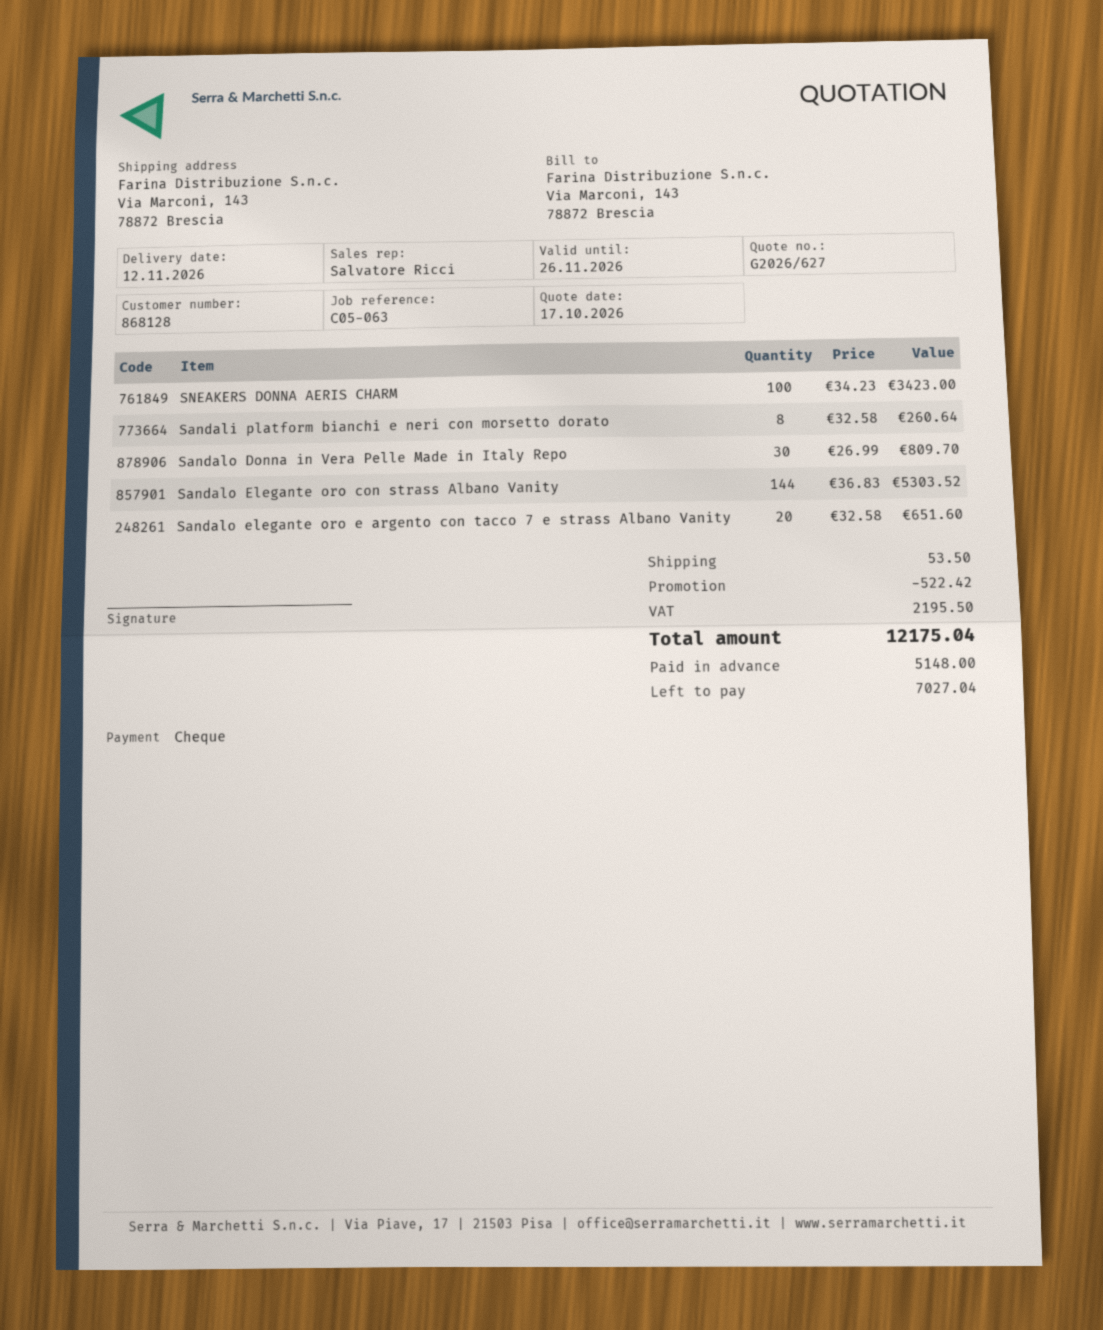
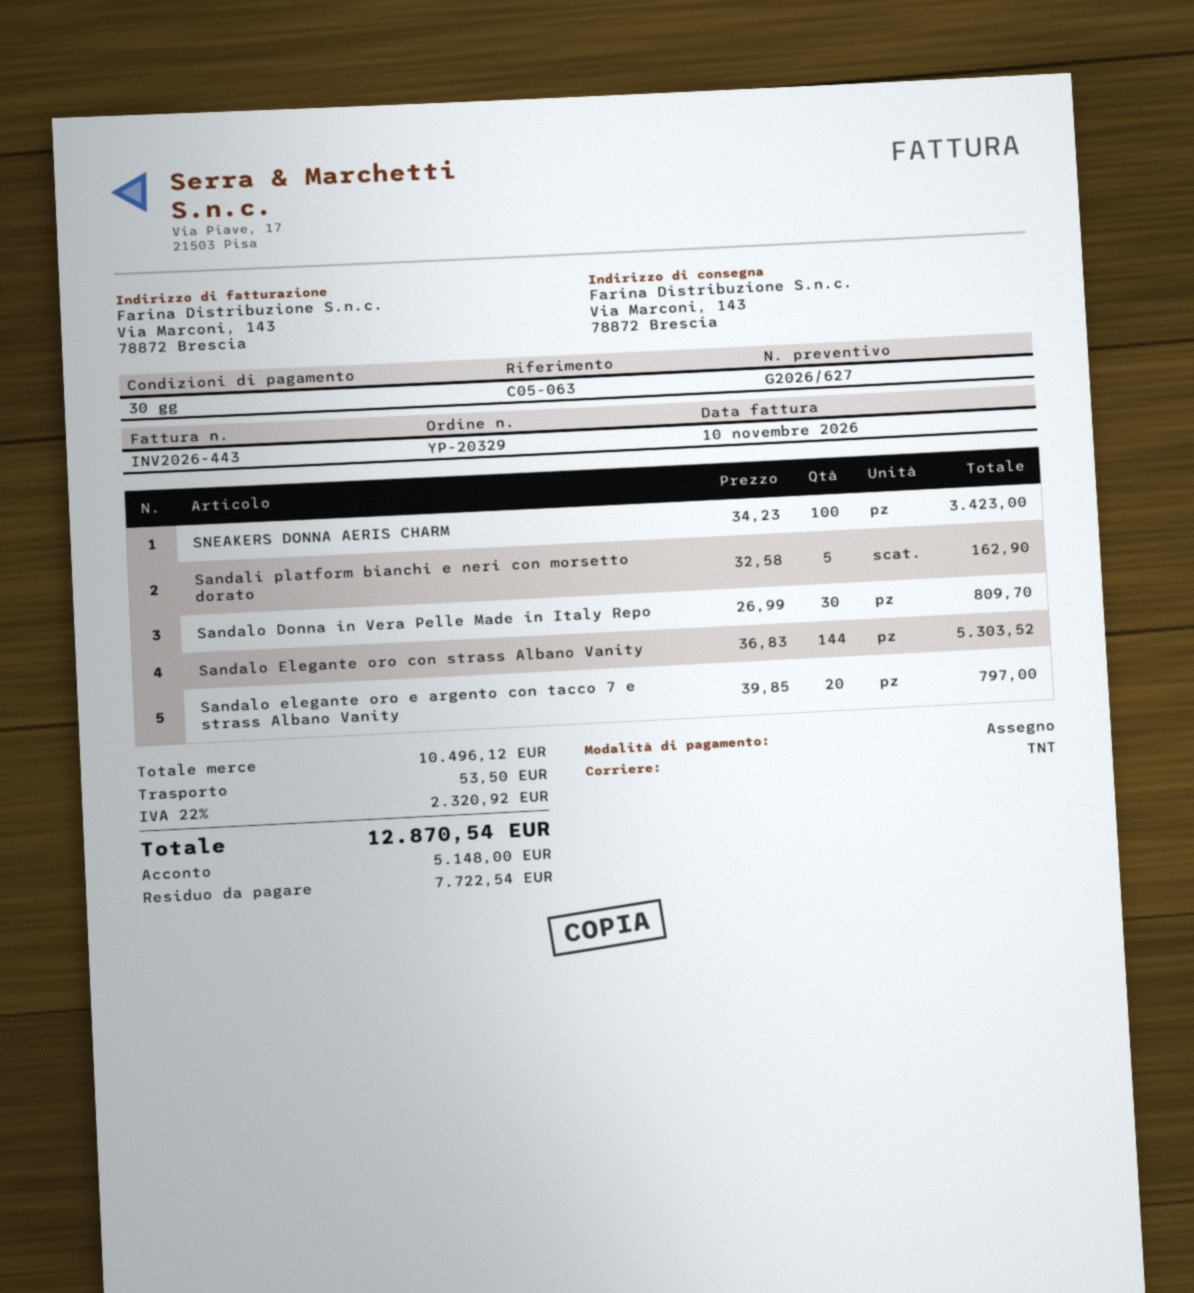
Sandali platform bianchi e neri con morsetto dorato: 8 x 32.58 = 260.64 -> 5 x 32.58 = 162.90
Sandalo elegante oro e argento con tacco 7 e strass Albano Vanity: 20 x 32.58 = 651.60 -> 20 x 39.85 = 797.00
discount: 522.42 -> none
tax: 2195.50 -> 2320.92
total: 12175.04 -> 12870.54
balance: 7027.04 -> 7722.54

